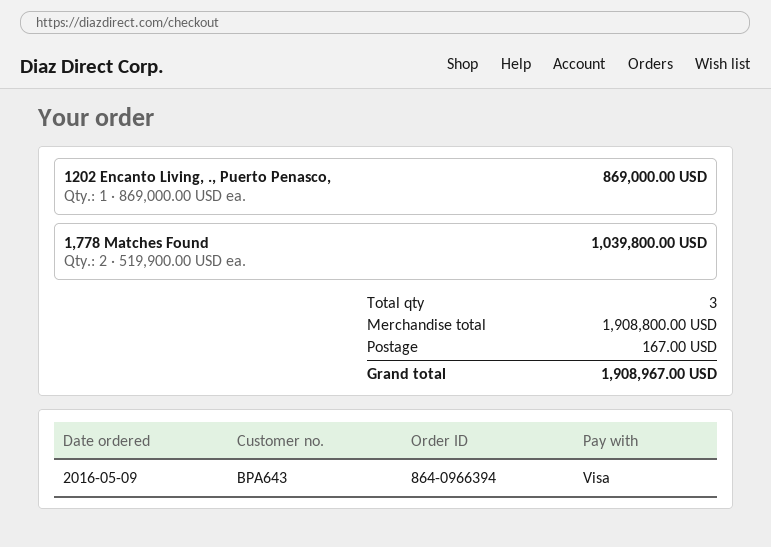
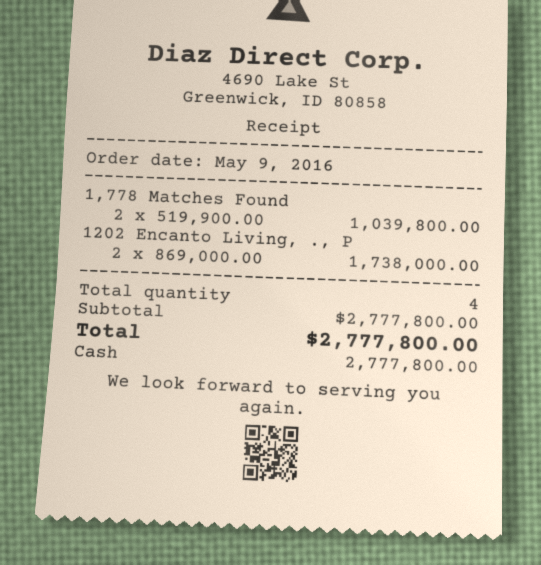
payment method: Visa -> cash
1202 Encanto Living, ., Puerto Penasco,: 1 x 869000.00 = 869000.00 -> 2 x 869000.00 = 1738000.00
total quantity: 3 -> 4
subtotal: 1908800.00 -> 2777800.00
shipping: 167.00 -> none
total: 1908967.00 -> 2777800.00

